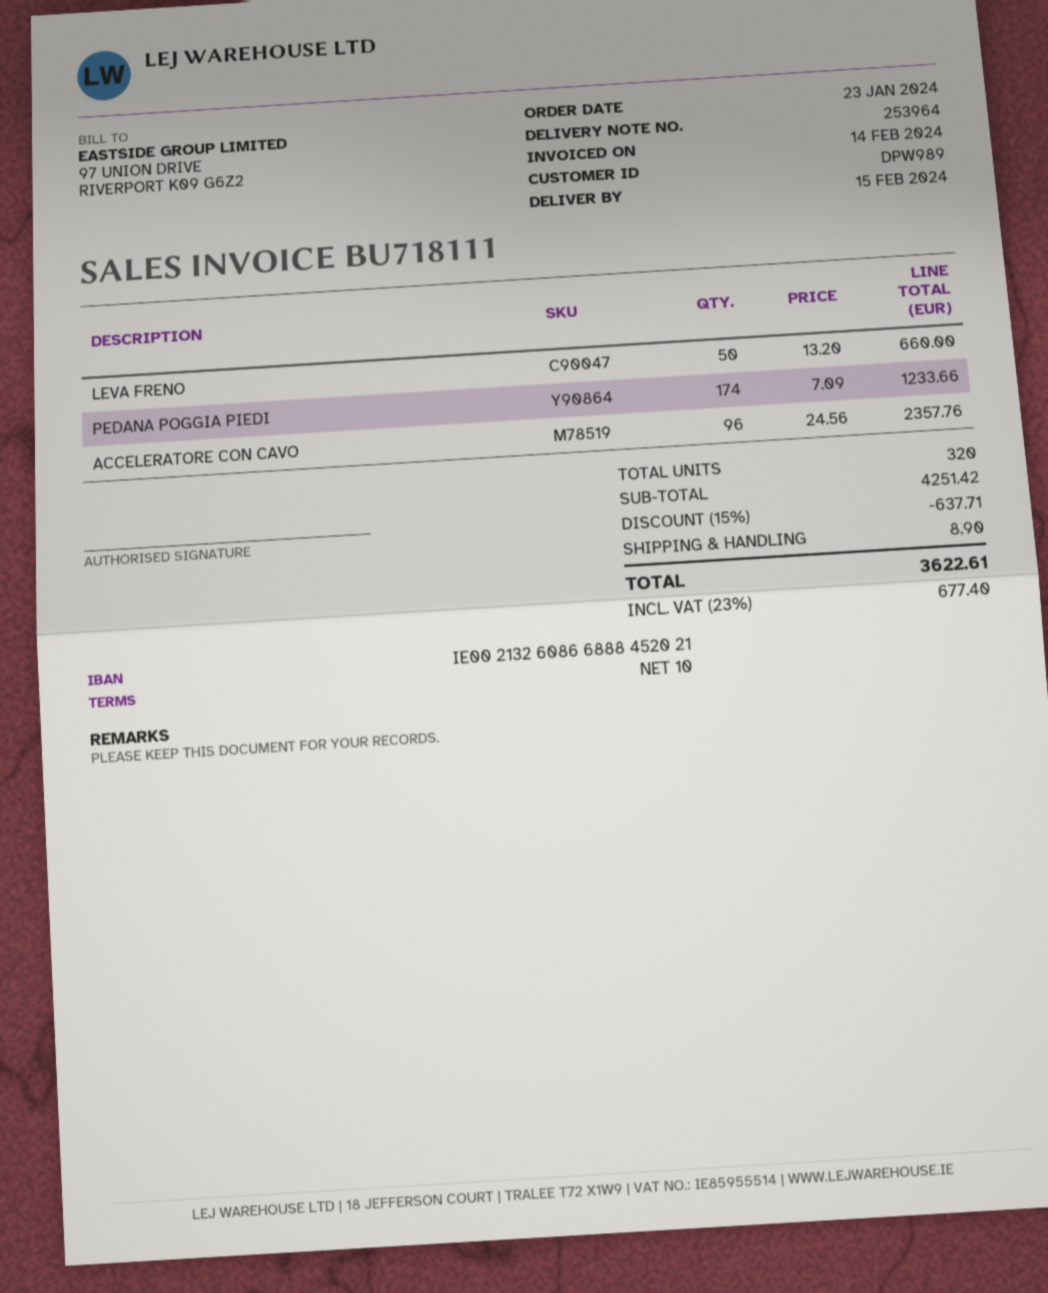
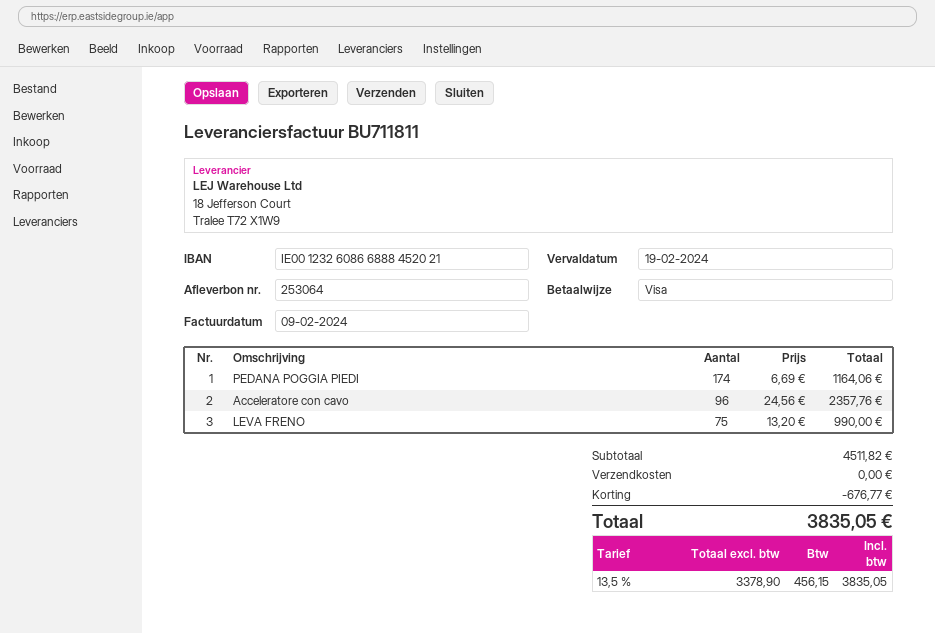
delivery note number: 253964 -> 253064
invoice number: BU718111 -> BU711811
invoice date: 2024-02-14 -> 2024-02-09
bank account: IE00213260866888452021 -> IE00123260866888452021
LEVA FRENO: 50 x 13.20 = 660.00 -> 75 x 13.20 = 990.00
PEDANA POGGIA PIEDI: 174 x 7.09 = 1233.66 -> 174 x 6.69 = 1164.06
subtotal: 4251.42 -> 4511.82
discount: 637.71 -> 676.77
shipping: 8.90 -> 0.00
tax: 23% = 677.40 -> 13.5% = 456.15
total: 3622.61 -> 3835.05

